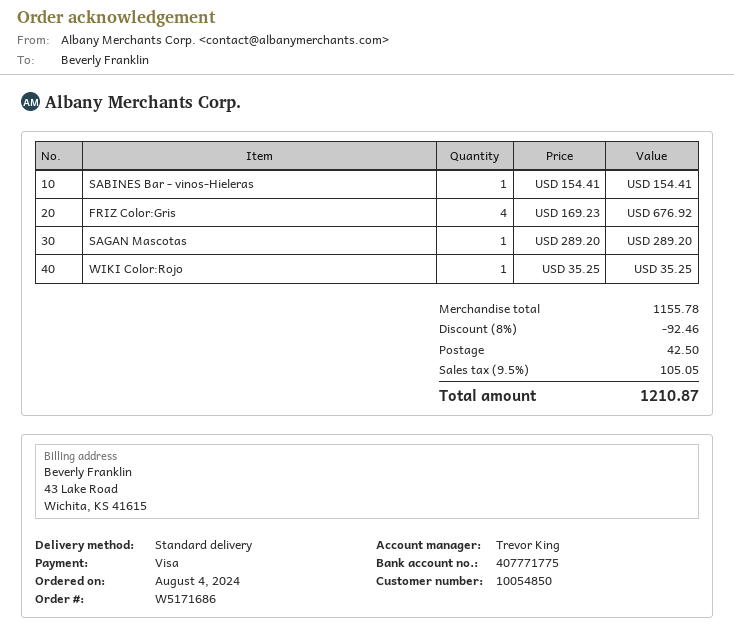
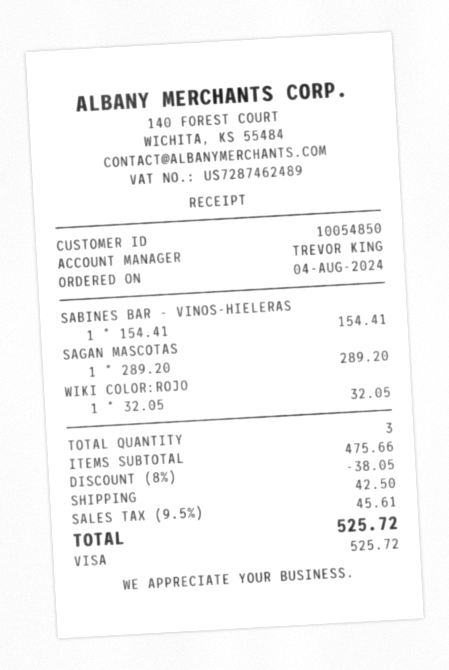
FRIZ Color:Gris: 4 x 169.23 = 676.92 -> none
WIKI Color:Rojo: 1 x 35.25 = 35.25 -> 1 x 32.05 = 32.05
subtotal: 1155.78 -> 475.66
discount: 8% = 92.46 -> 8% = 38.05
tax: 9.5% = 105.05 -> 9.5% = 45.61
total: 1210.87 -> 525.72

